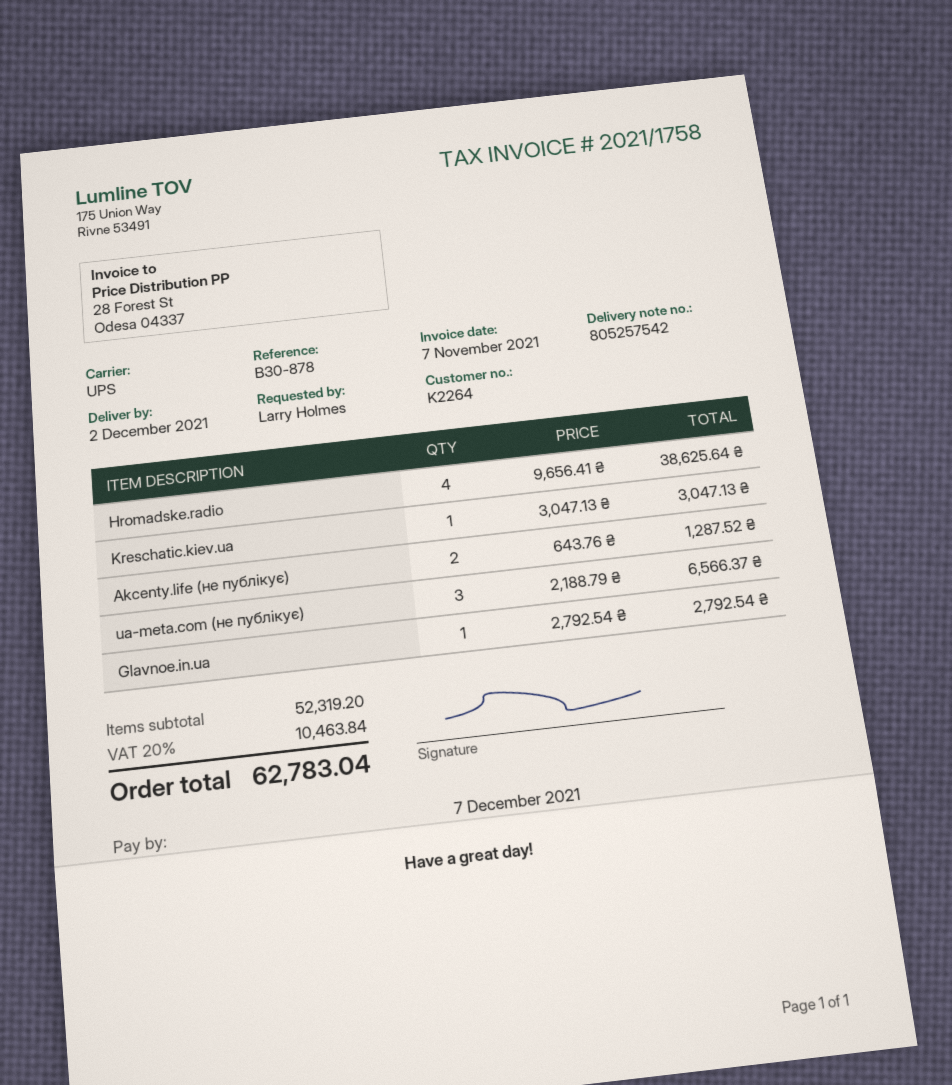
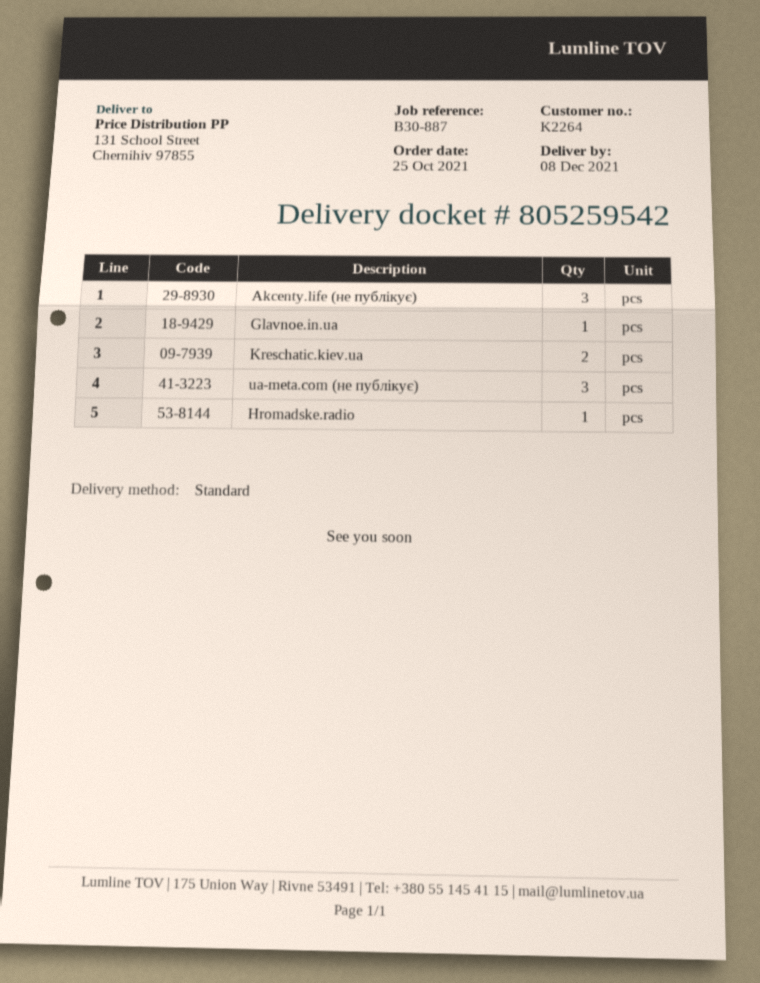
delivery note number: 805257542 -> 805259542
delivery date: 2021-12-02 -> 2021-12-08
reference: B30-878 -> B30-887
shipping method: UPS -> standard
Hromadske.radio: 4 -> 1
Kreschatic.kiev.ua: 1 -> 2
Akcenty.life (не публікує): 2 -> 3

